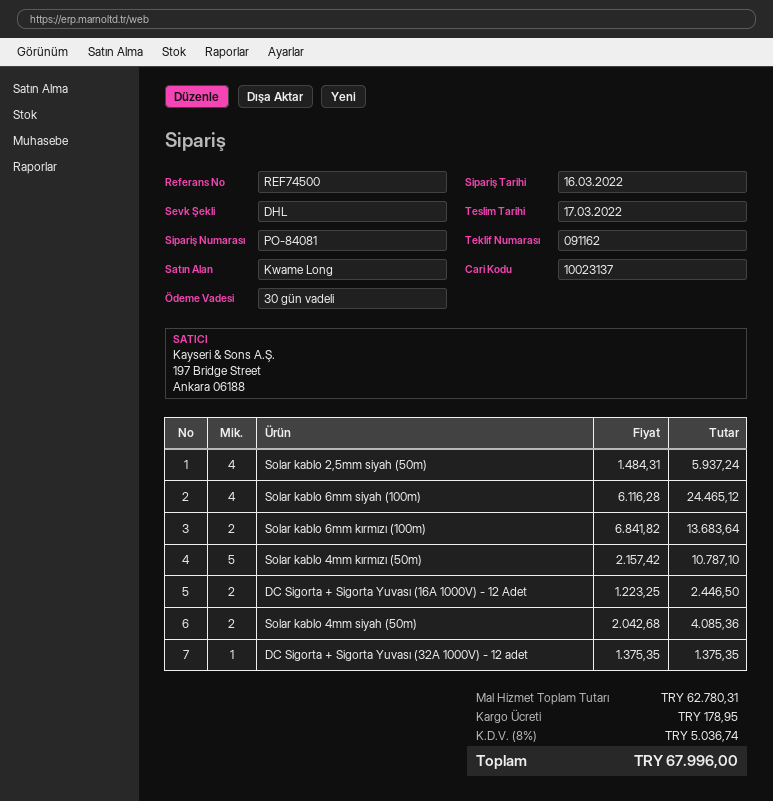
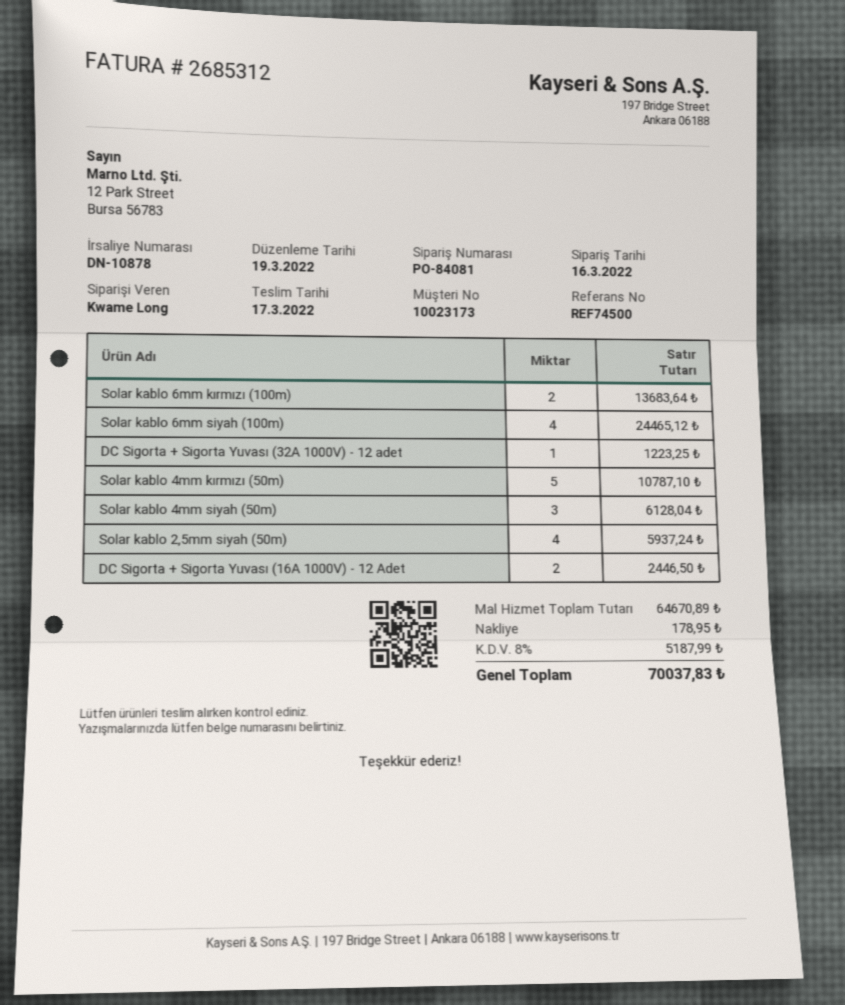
customer number: 10023137 -> 10023173
Solar kablo 4mm siyah (50m): 2 for 4085.36 -> 3 for 6128.04
DC Sigorta + Sigorta Yuvası (32A 1000V) - 12 adet: 1 for 1375.35 -> 1 for 1223.25
subtotal: 62780.31 -> 64670.89
tax: 8% = 5036.74 -> 8% = 5187.99
total: 67996.00 -> 70037.83

